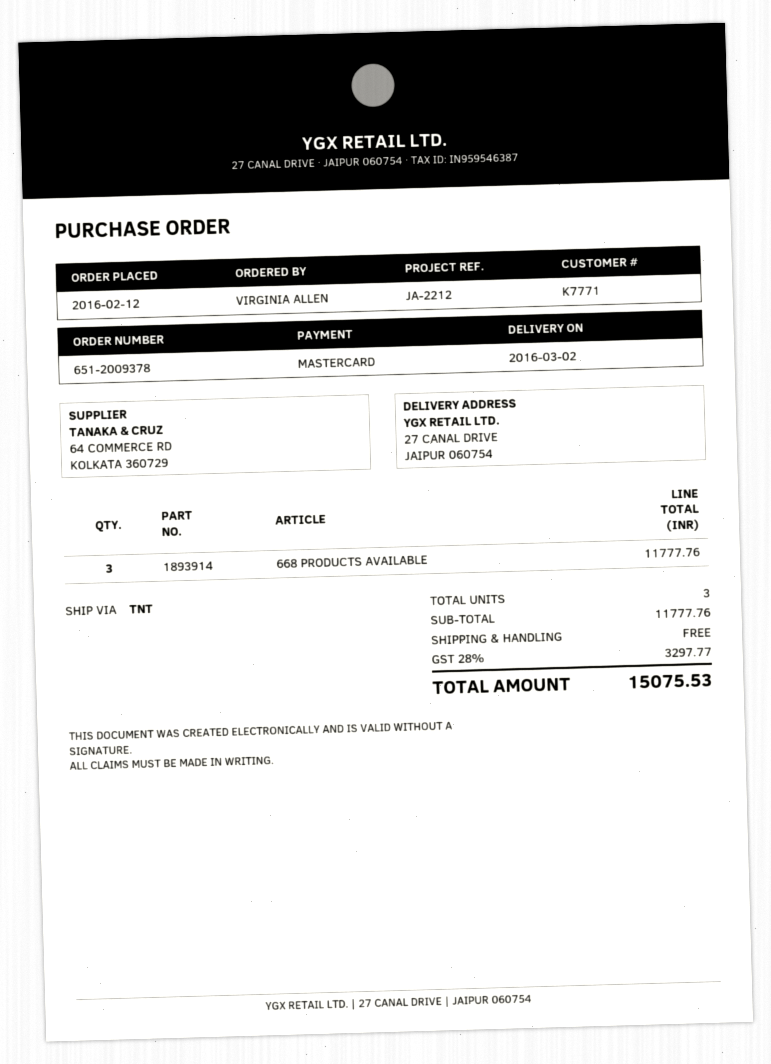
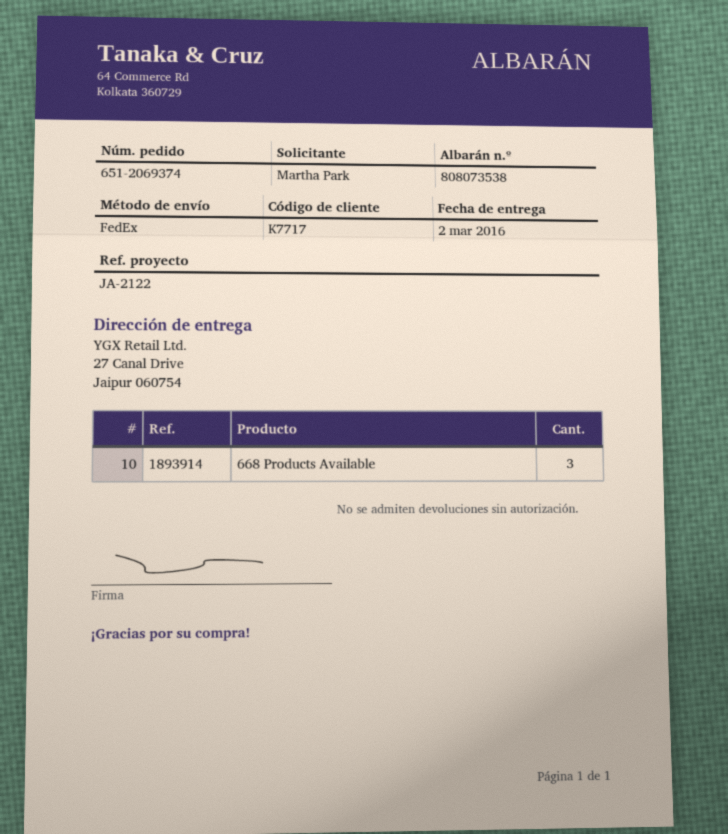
order number: 651-2009378 -> 651-2069374
customer number: K7771 -> K7717
reference: JA-2212 -> JA-2122
ordered by: VIRGINIA ALLEN -> Martha Park
shipping method: TNT -> FedEx

